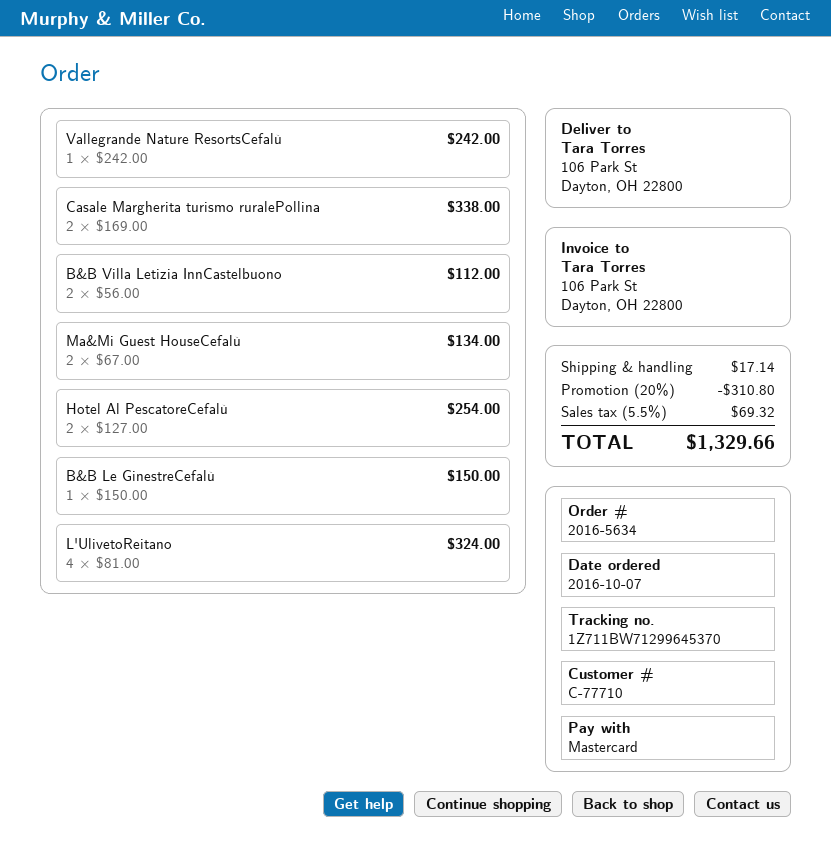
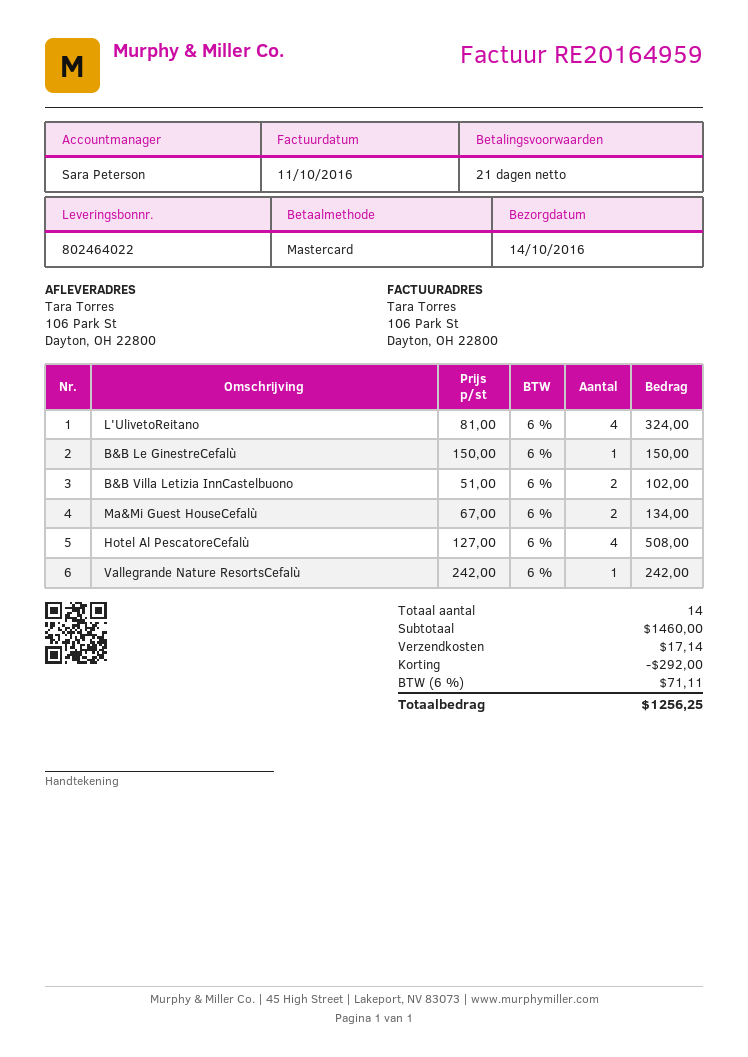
Casale Margherita turismo ruralePollina: 2 x 169.00 = 338.00 -> none
B&B Villa Letizia InnCastelbuono: 2 x 56.00 = 112.00 -> 2 x 51.00 = 102.00
Hotel Al PescatoreCefalù: 2 x 127.00 = 254.00 -> 4 x 127.00 = 508.00
discount: 310.80 -> 292.00
tax: 5.5% = 69.32 -> 6% = 71.11
total: 1329.66 -> 1256.25

